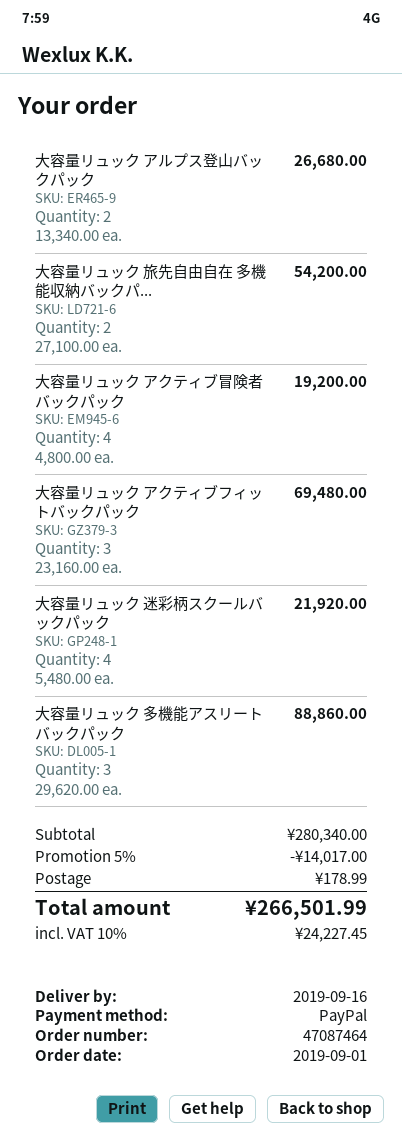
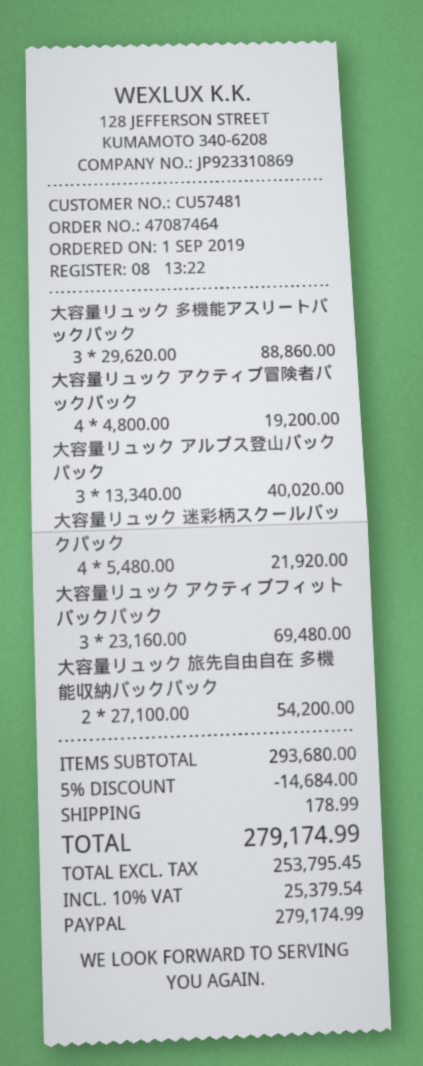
大容量リュック アルプス登山バックパック: 2 x 13340.00 = 26680.00 -> 3 x 13340.00 = 40020.00
subtotal: 280340.00 -> 293680.00
discount: 5% = 14017.00 -> 5% = 14684.00
tax: 10% = 24227.45 -> 10% = 25379.54
total: 266501.99 -> 279174.99

